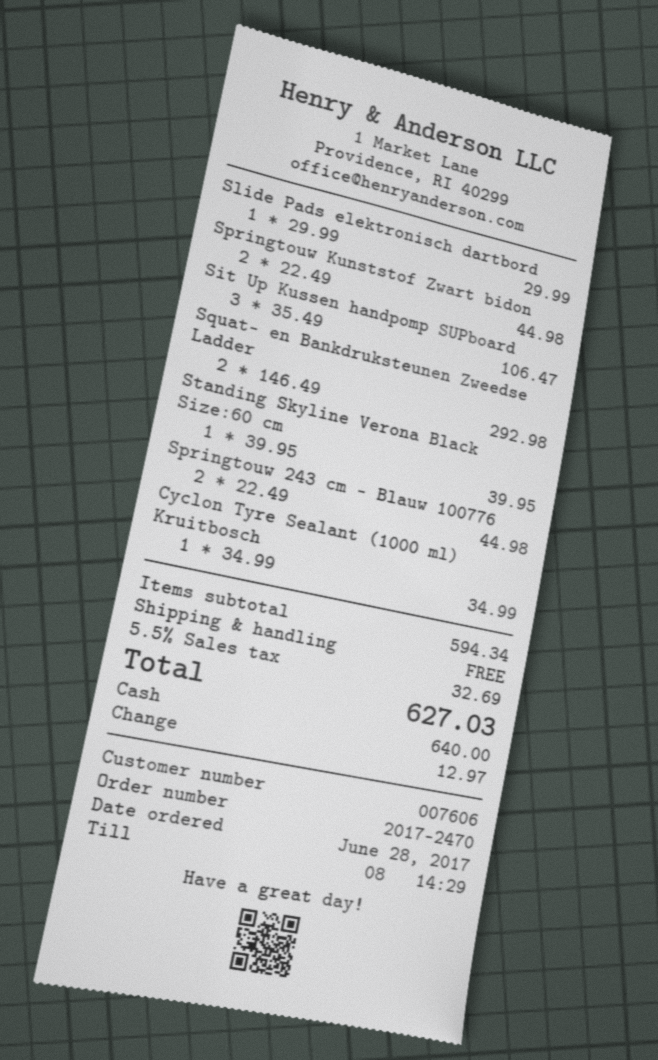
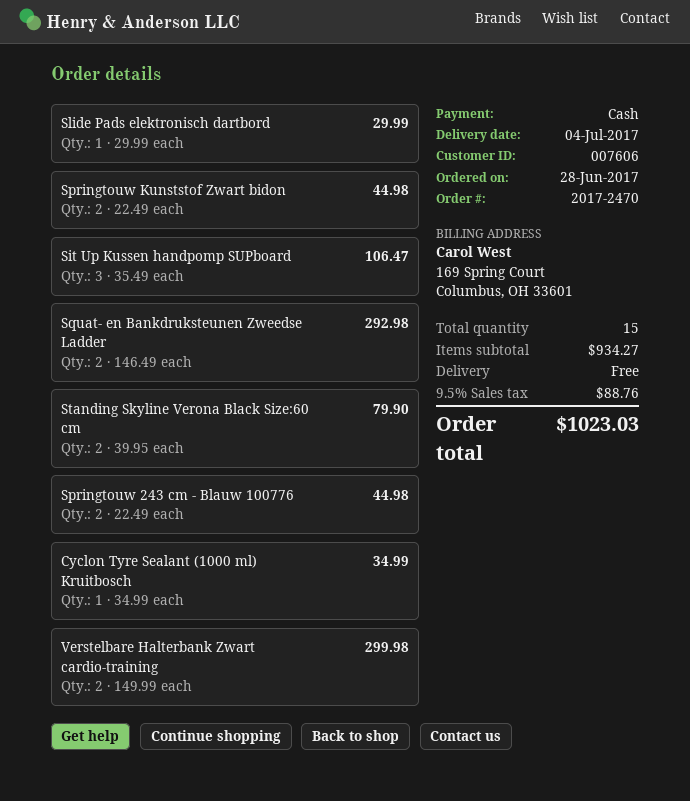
Standing Skyline Verona Black Size:60 cm: 1 x 39.95 = 39.95 -> 2 x 39.95 = 79.90
Verstelbare Halterbank Zwart cardio-training: none -> 2 x 149.99 = 299.98
subtotal: 594.34 -> 934.27
tax: 5.5% = 32.69 -> 9.5% = 88.76
total: 627.03 -> 1023.03

